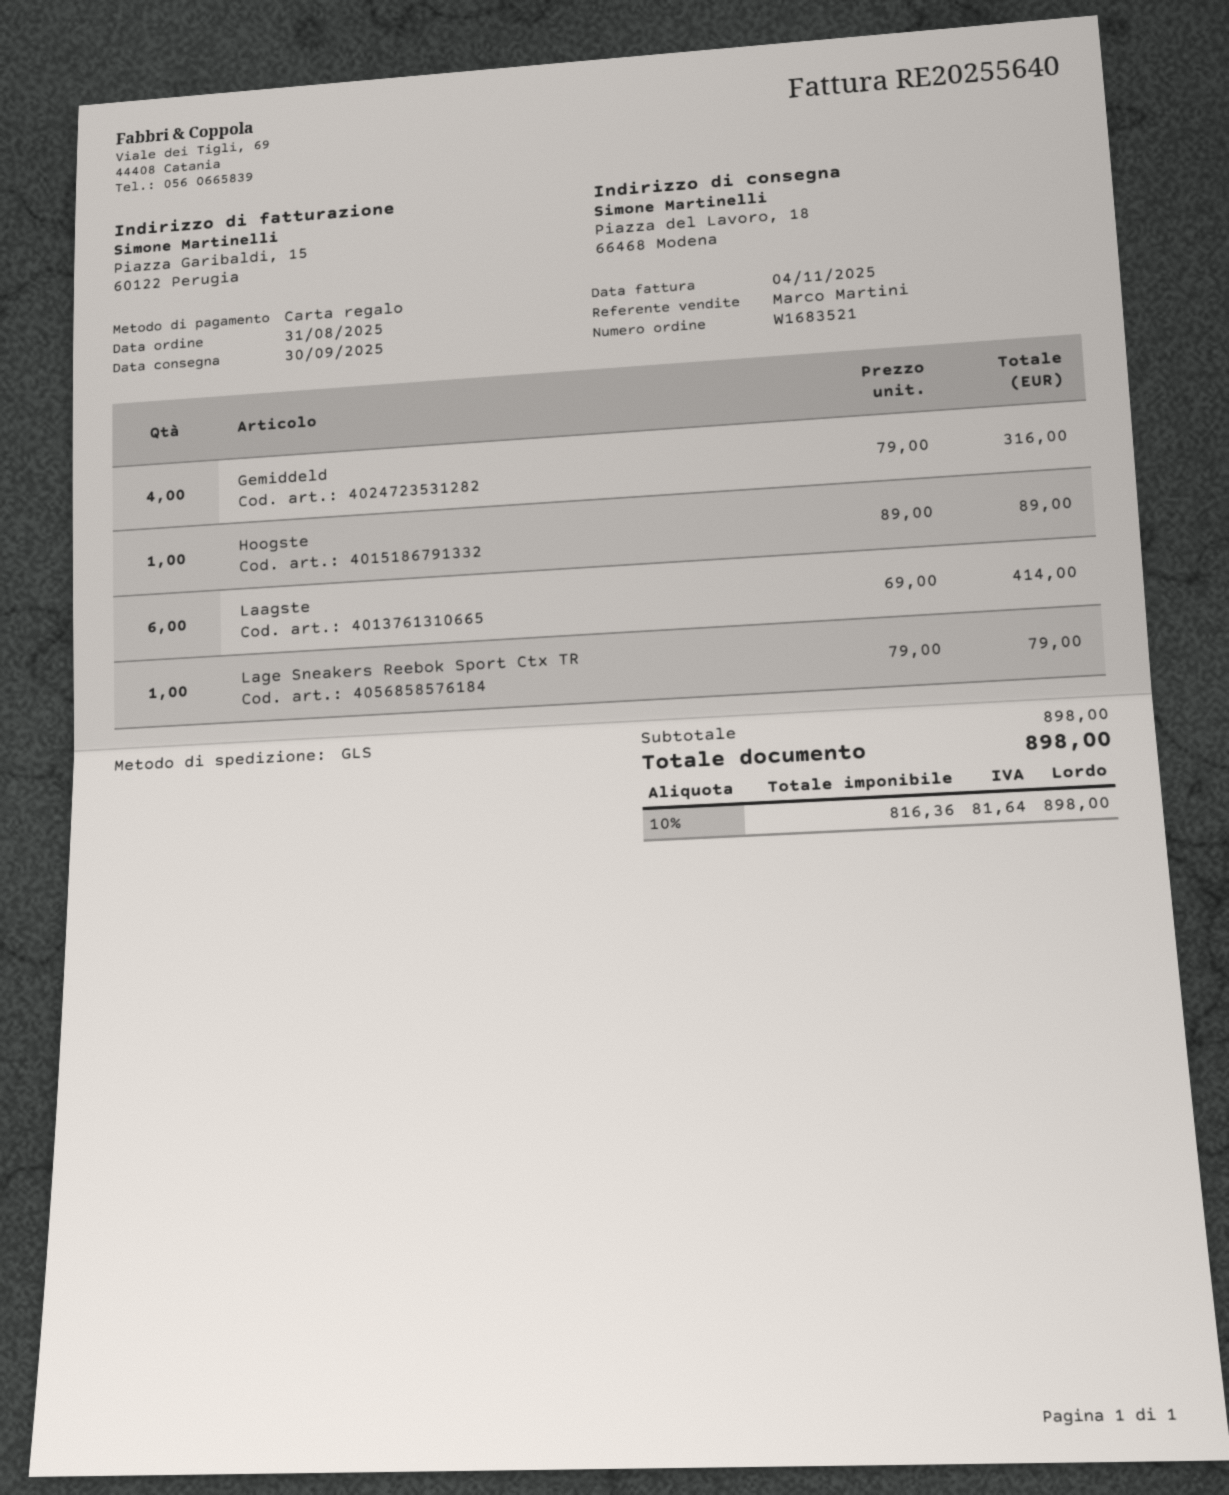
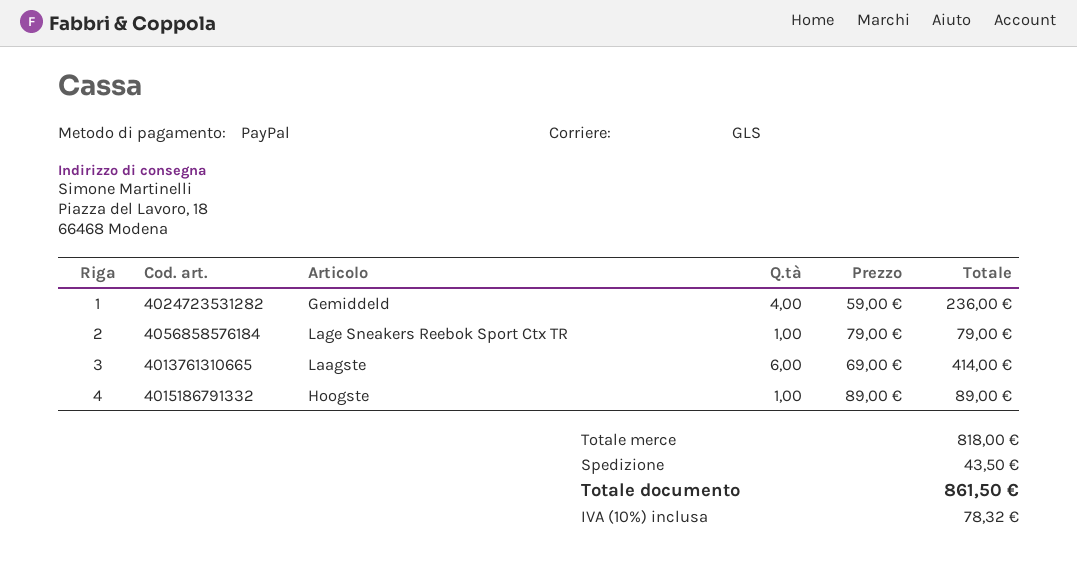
payment method: gift card -> PayPal
Gemiddeld: 4 x 79.00 = 316.00 -> 4 x 59.00 = 236.00
subtotal: 898.00 -> 818.00
shipping: none -> 43.50
tax: 10% = 81.64 -> 10% = 78.32
total: 898.00 -> 861.50

